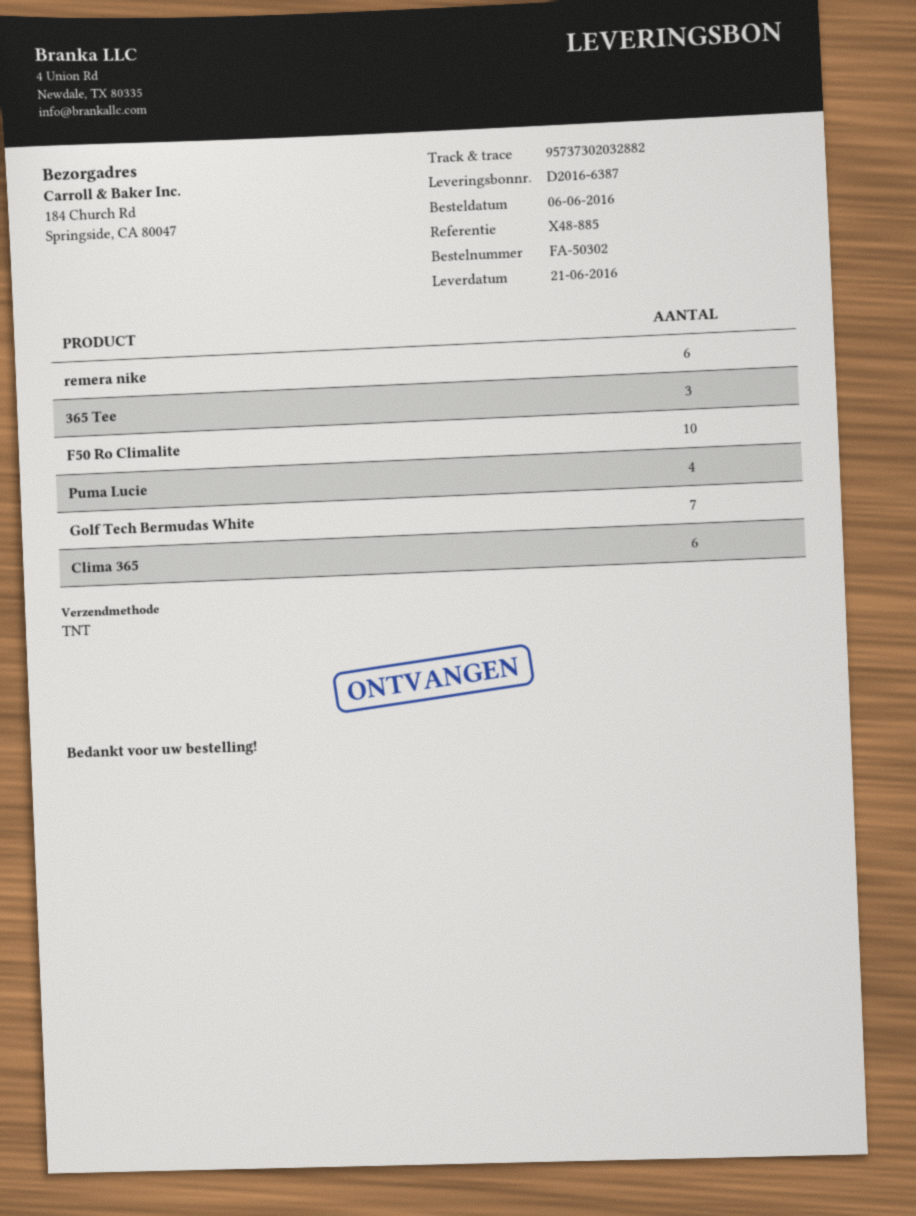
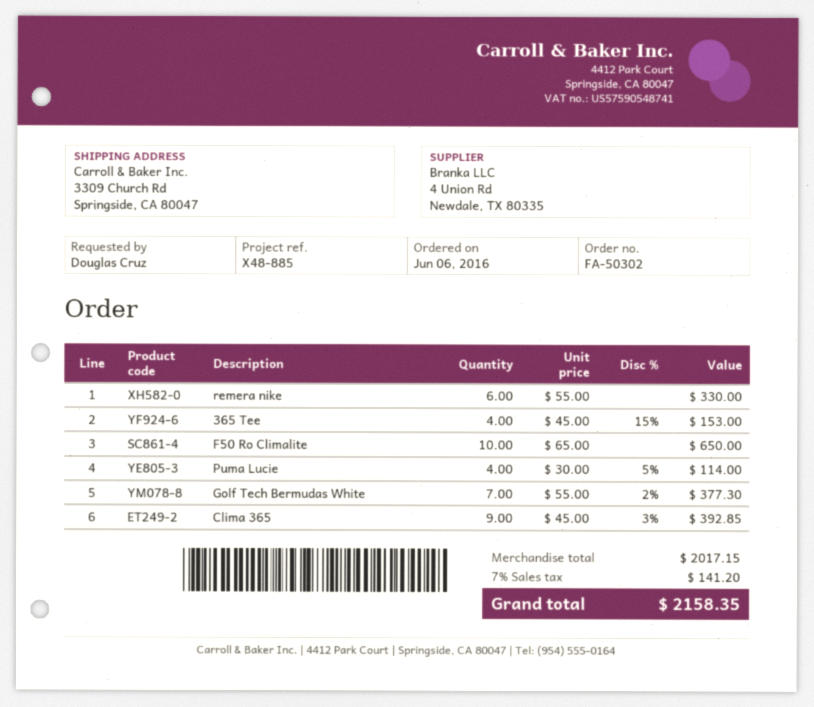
ship to: 184 Church Rd, Springside, CA 80047 -> 3309 Church Rd, Springside, CA 80047
365 Tee: 3 -> 4
Clima 365: 6 -> 9

